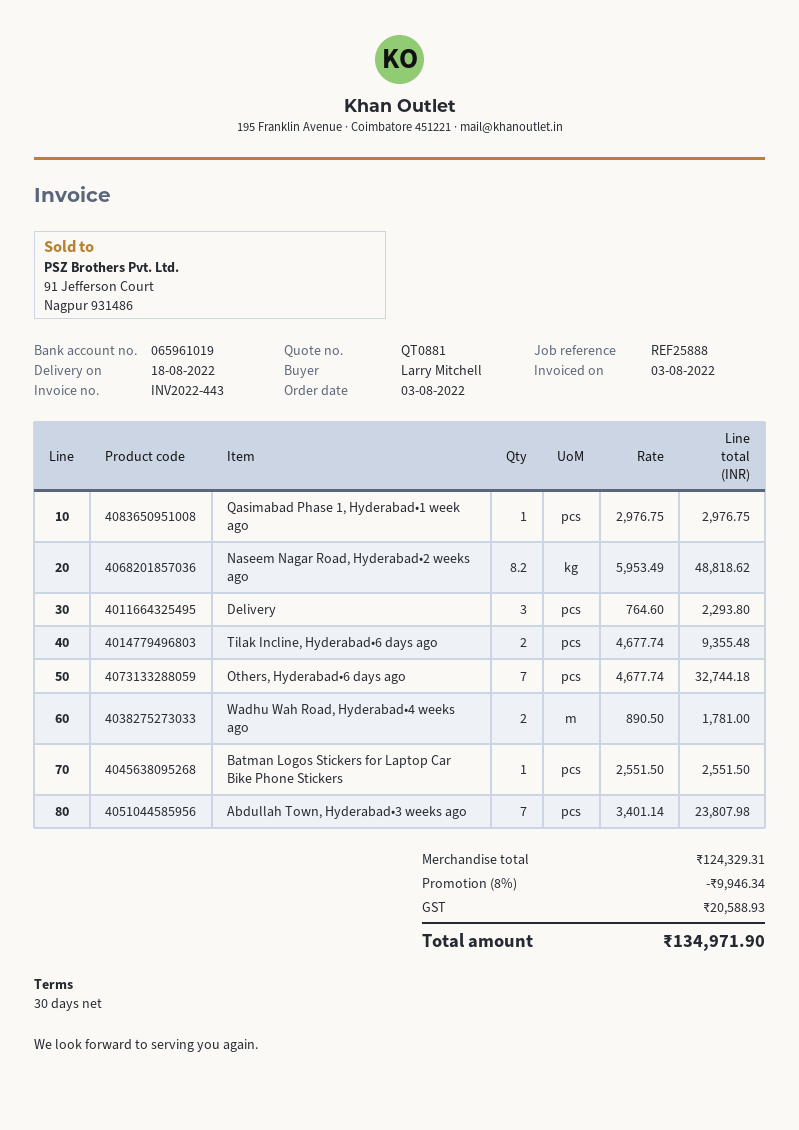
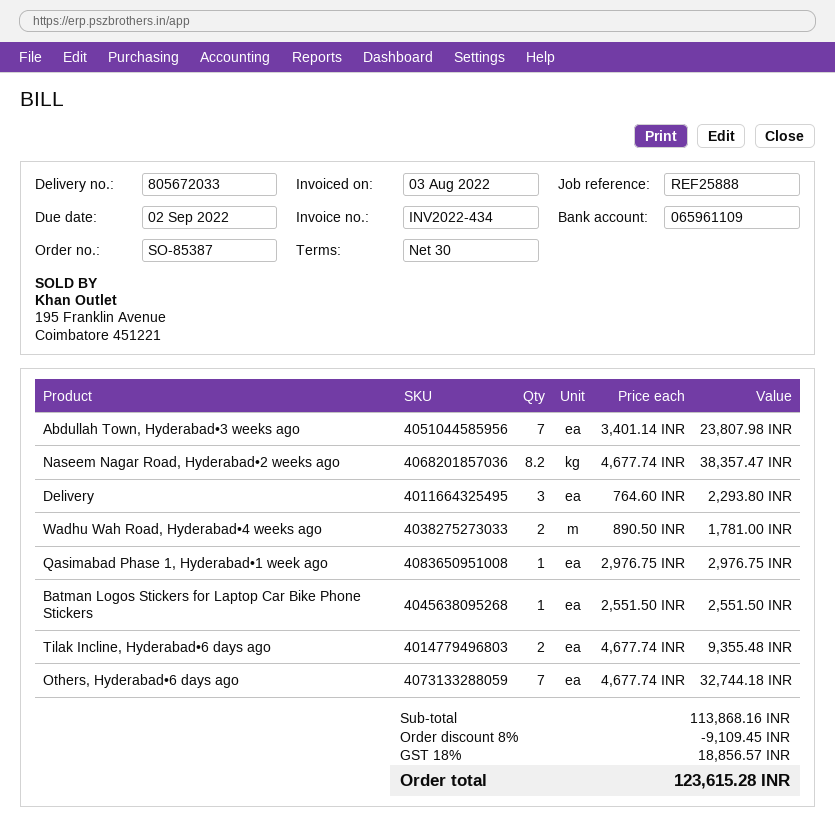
invoice number: INV2022-443 -> INV2022-434
bank account: 065961019 -> 065961109
Naseem Nagar Road, Hyderabad•2 weeks ago: 8.2 x 5953.49 = 48818.62 -> 8.2 x 4677.74 = 38357.47
subtotal: 124329.31 -> 113868.16
discount: 8% = 9946.34 -> 8% = 9109.45
tax: 20588.93 -> 18856.57
total: 134971.90 -> 123615.28

